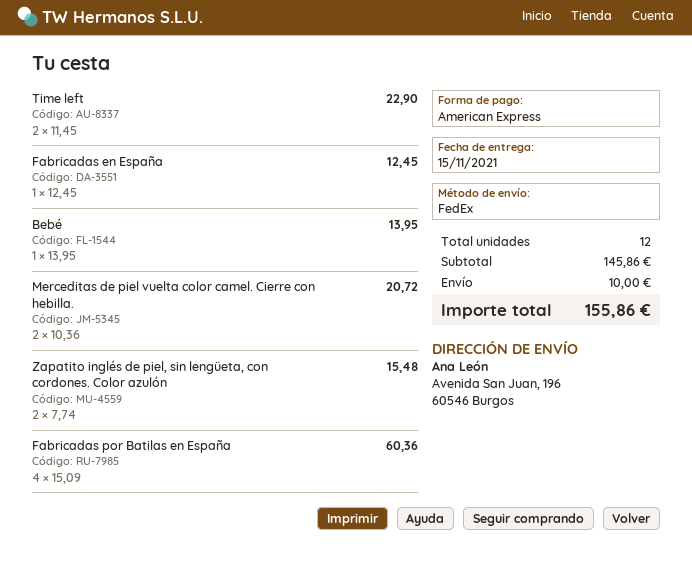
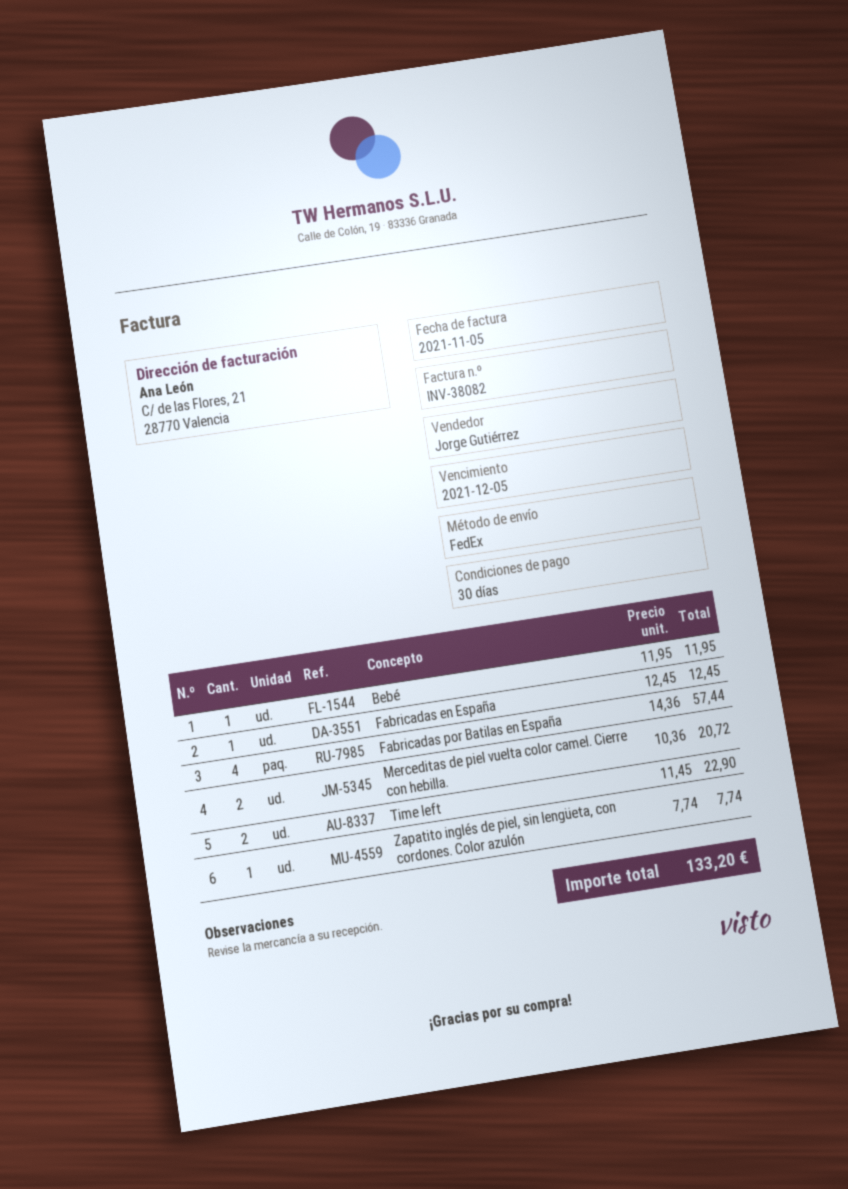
Bebé: 1 x 13.95 = 13.95 -> 1 x 11.95 = 11.95
Zapatito inglés de piel, sin lengüeta, con cordones. Color azulón: 2 x 7.74 = 15.48 -> 1 x 7.74 = 7.74
Fabricadas por Batilas en España: 4 x 15.09 = 60.36 -> 4 x 14.36 = 57.44
shipping: 10.00 -> none
total: 155.86 -> 133.20

